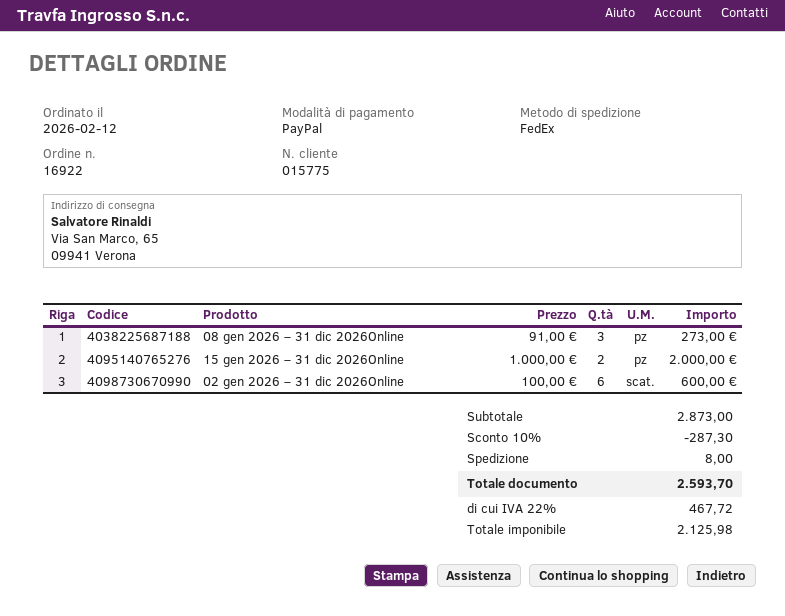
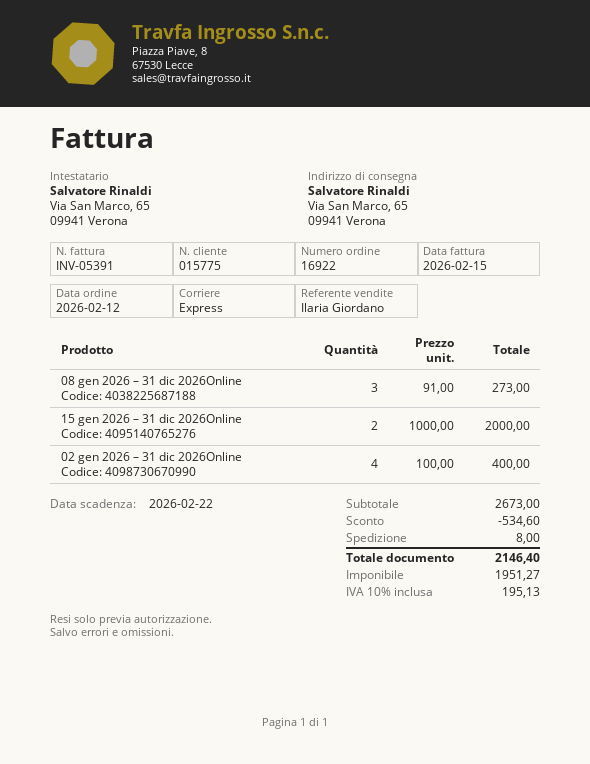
shipping method: FedEx -> express
02 gen 2026 – 31 dic 2026Online: 6 x 100.00 = 600.00 -> 4 x 100.00 = 400.00
subtotal: 2873.00 -> 2673.00
discount: 287.30 -> 534.60
net: 2125.98 -> 1951.27
tax: 22% = 467.72 -> 10% = 195.13
total: 2593.70 -> 2146.40

